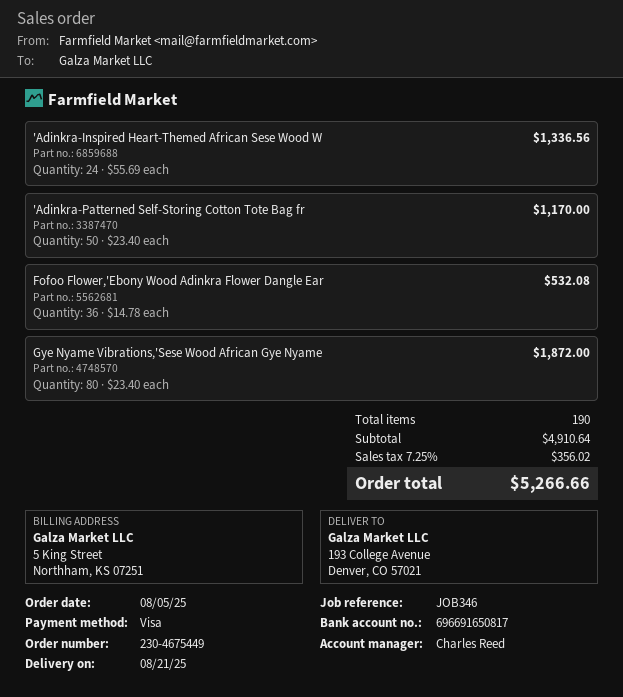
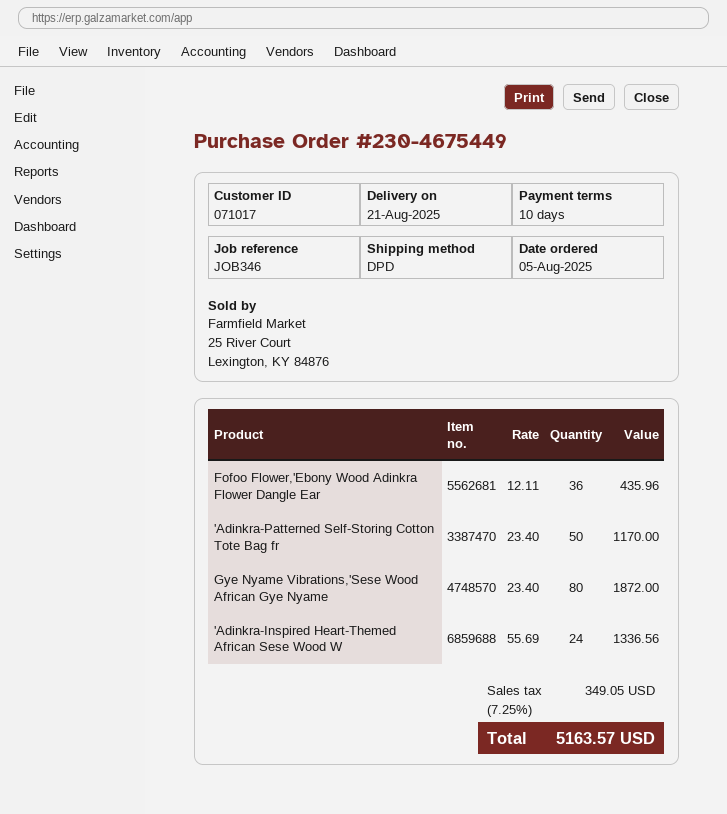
Fofoo Flower,'Ebony Wood Adinkra Flower Dangle Ear: 36 x 14.78 = 532.08 -> 36 x 12.11 = 435.96
tax: 7.25% = 356.02 -> 7.25% = 349.05
total: 5266.66 -> 5163.57

